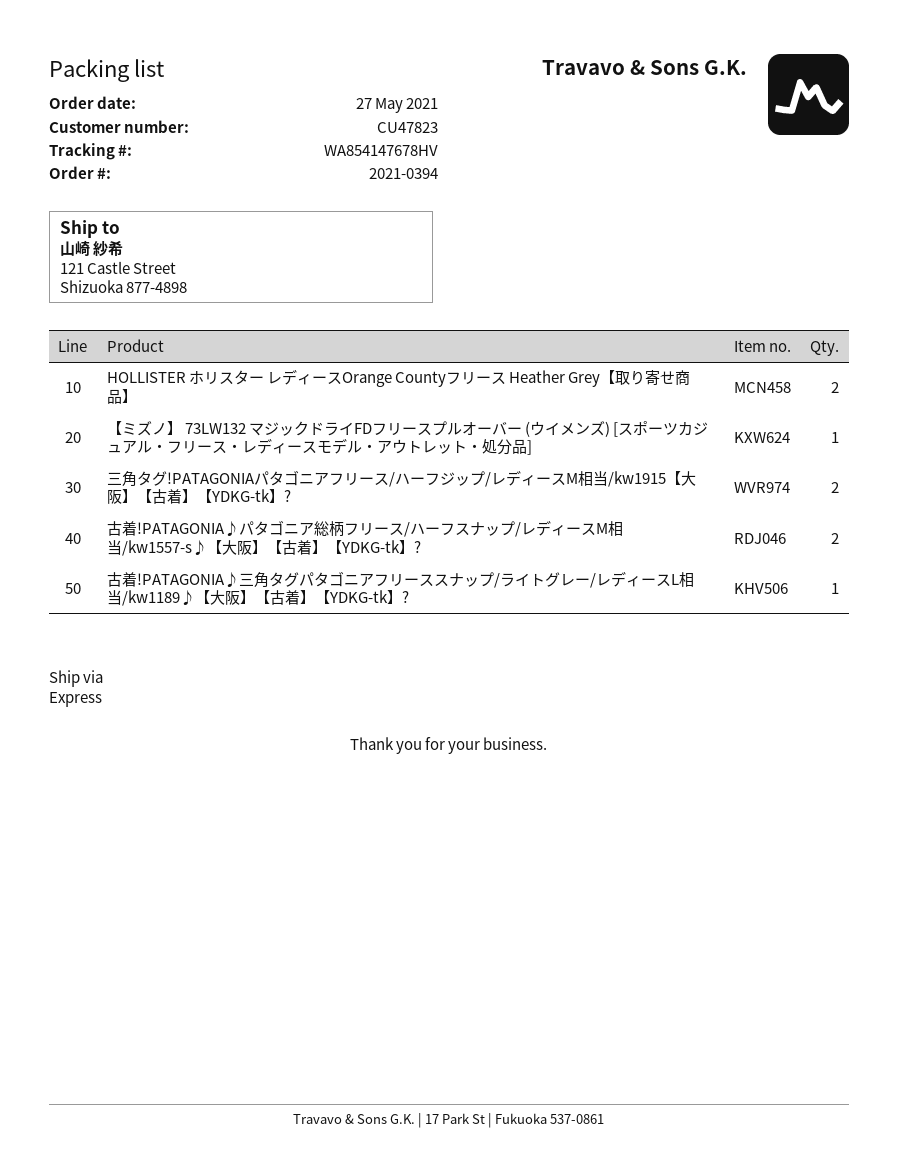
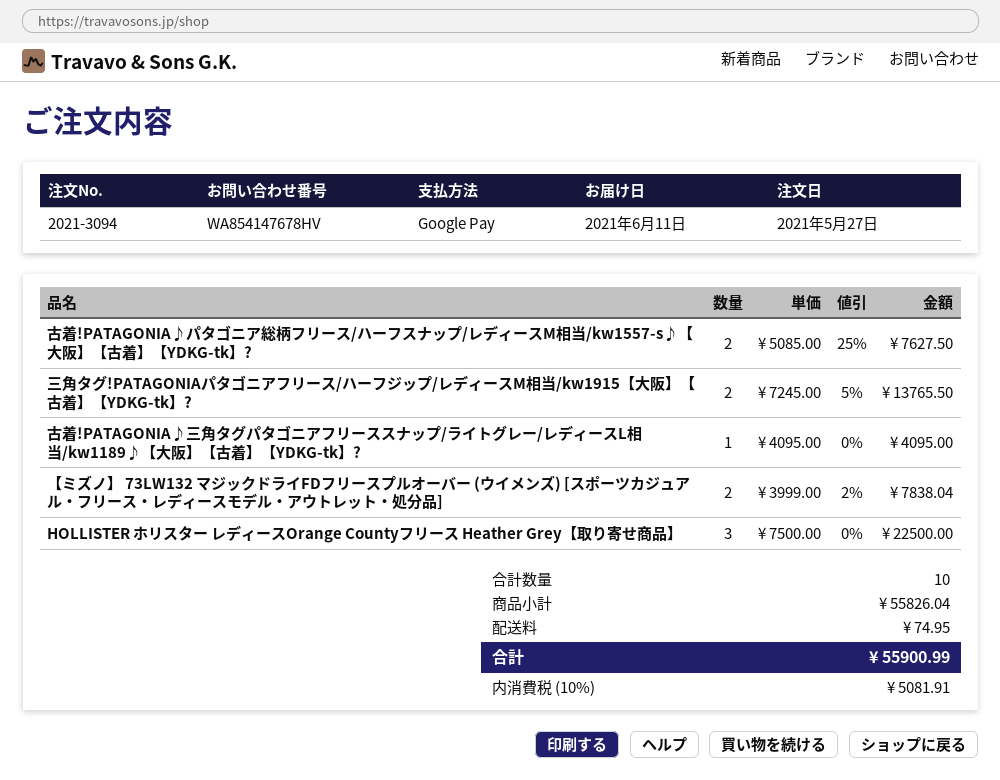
order number: 2021-0394 -> 2021-3094
HOLLISTER ホリスター レディースOrange Countyフリース Heather Grey【取り寄せ商品】: 2 -> 3
【ミズノ】 73LW132 マジックドライFDフリースプルオーバー (ウイメンズ) [スポーツカジュアル・フリース・レディースモデル・アウトレット・処分品]: 1 -> 2

